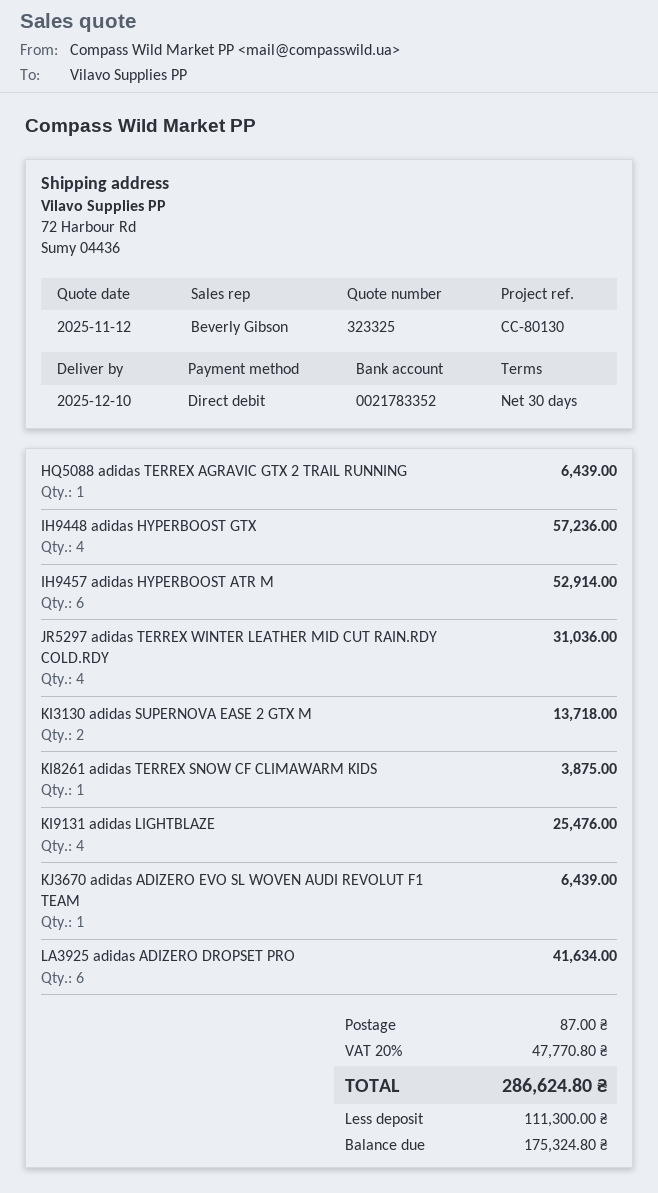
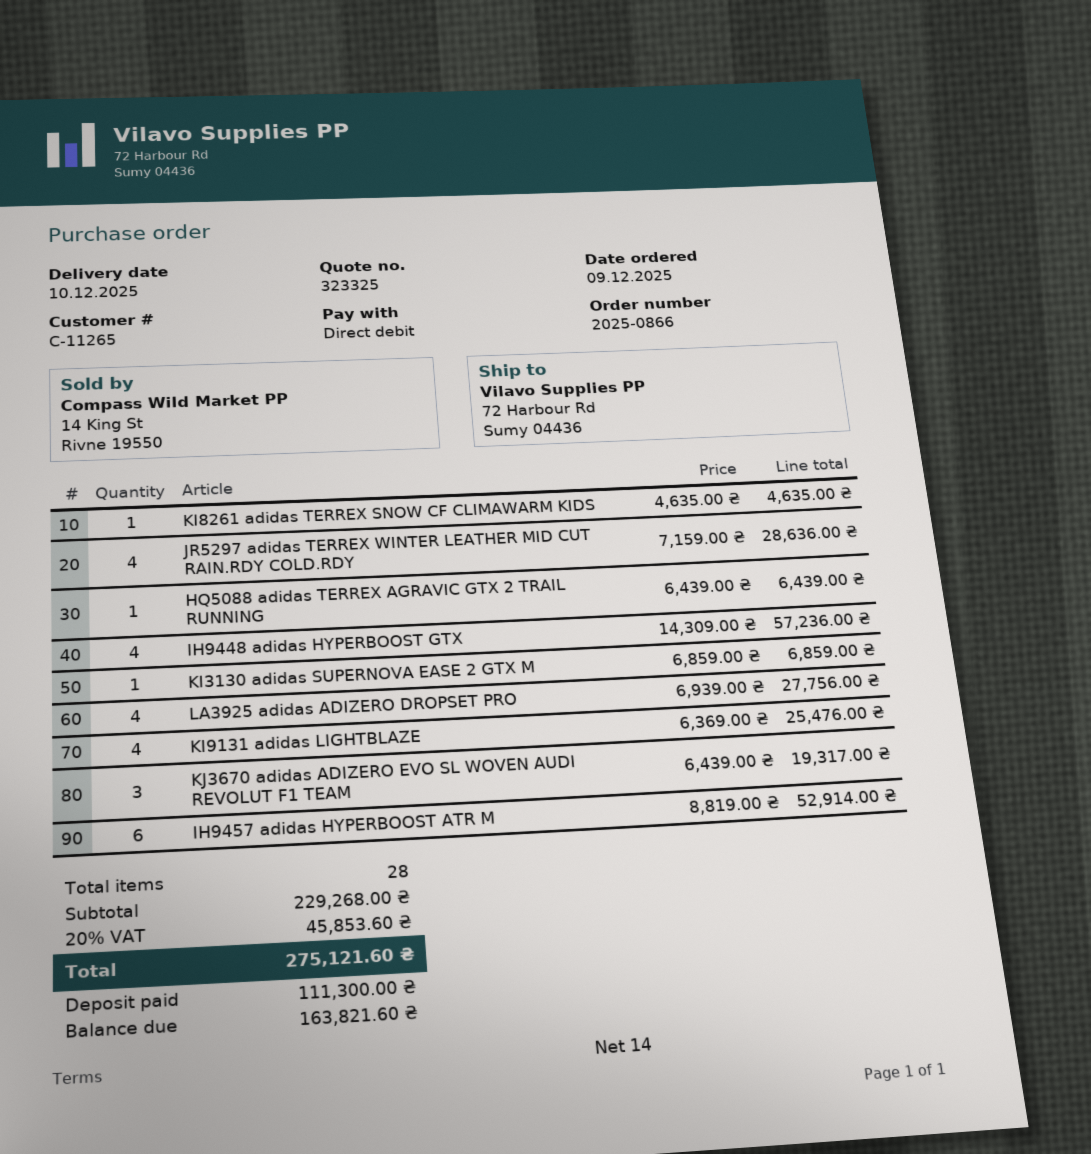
payment terms: 30 days -> 14 days
JR5297 adidas TERREX WINTER LEATHER MID CUT RAIN.RDY COLD.RDY: 4 for 31036.00 -> 4 for 28636.00
KI3130 adidas SUPERNOVA EASE 2 GTX M: 2 for 13718.00 -> 1 for 6859.00
KI8261 adidas TERREX SNOW CF CLIMAWARM KIDS: 1 for 3875.00 -> 1 for 4635.00
KJ3670 adidas ADIZERO EVO SL WOVEN AUDI REVOLUT F1 TEAM: 1 for 6439.00 -> 3 for 19317.00
LA3925 adidas ADIZERO DROPSET PRO: 6 for 41634.00 -> 4 for 27756.00
shipping: 87.00 -> none
tax: 20% = 47770.80 -> 20% = 45853.60
total: 286624.80 -> 275121.60
balance: 175324.80 -> 163821.60

